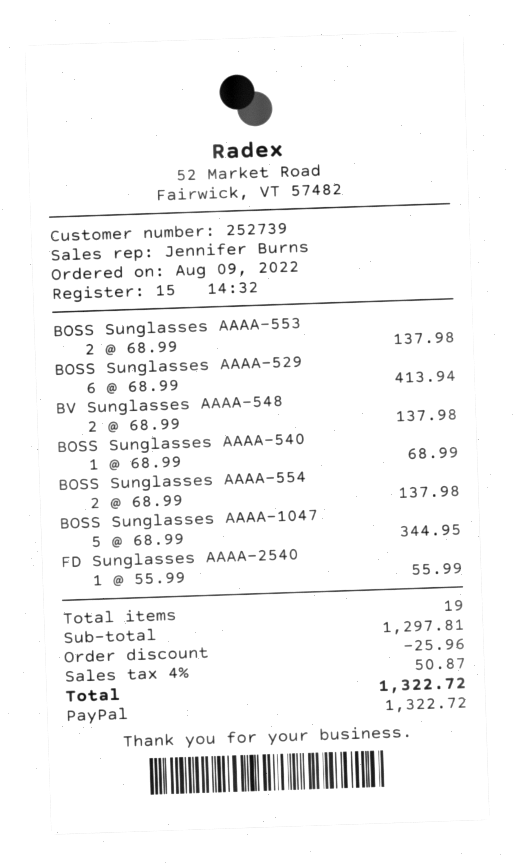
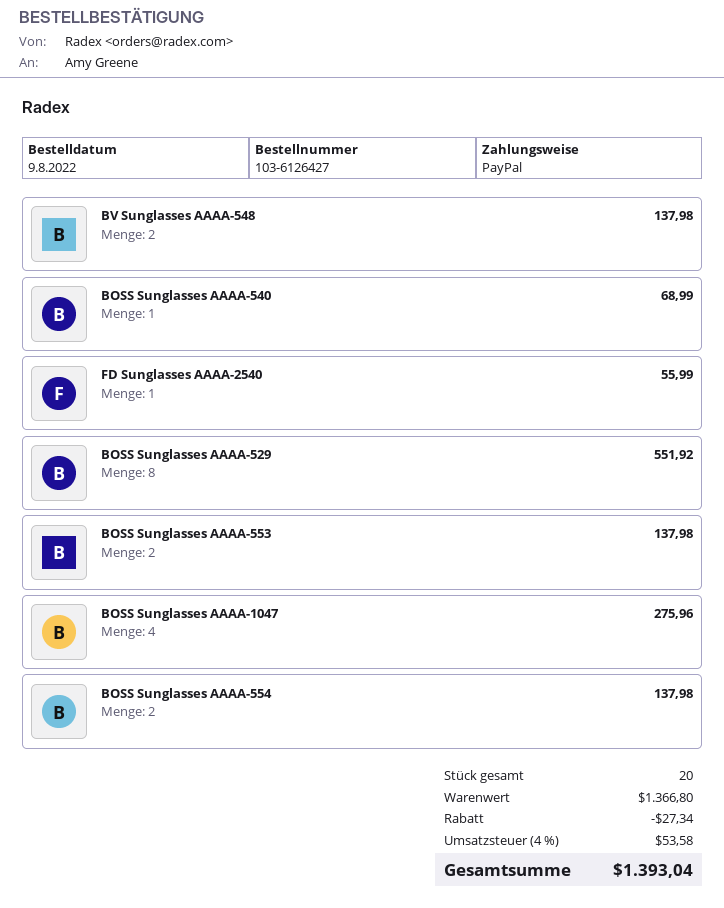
BOSS Sunglasses AAAA-529: 6 for 413.94 -> 8 for 551.92
BOSS Sunglasses AAAA-1047: 5 for 344.95 -> 4 for 275.96
total quantity: 19 -> 20
subtotal: 1297.81 -> 1366.80
discount: 25.96 -> 27.34
tax: 4% = 50.87 -> 4% = 53.58
total: 1322.72 -> 1393.04

